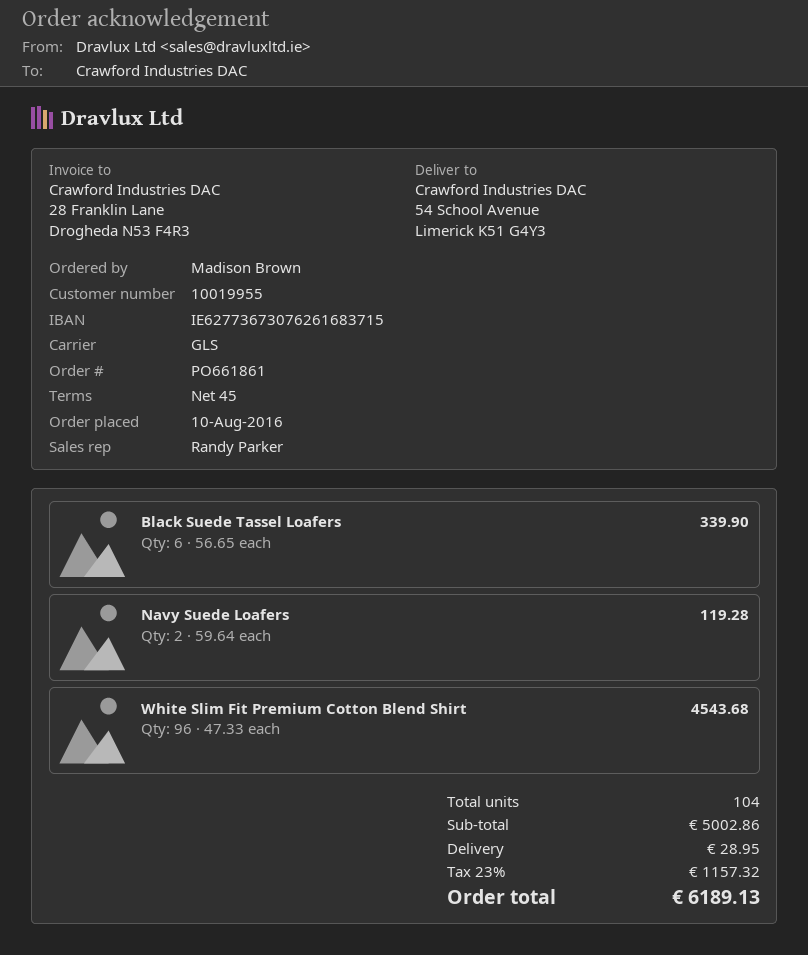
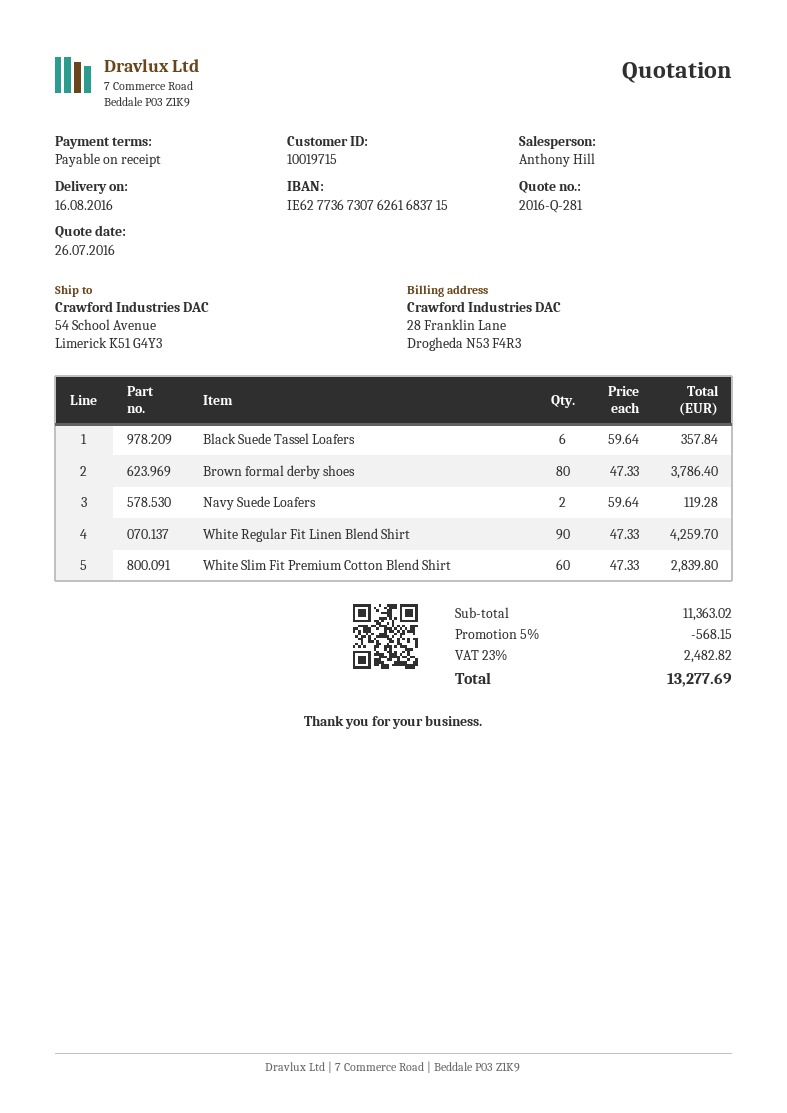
payment terms: 45 days -> on receipt
customer number: 10019955 -> 10019715
sales rep: Randy Parker -> Anthony Hill
Black Suede Tassel Loafers: 6 x 56.65 = 339.90 -> 6 x 59.64 = 357.84
White Slim Fit Premium Cotton Blend Shirt: 96 x 47.33 = 4543.68 -> 60 x 47.33 = 2839.80
Brown formal derby shoes: none -> 80 x 47.33 = 3786.40
White Regular Fit Linen Blend Shirt: none -> 90 x 47.33 = 4259.70
subtotal: 5002.86 -> 11363.02
discount: none -> 5% = 568.15
shipping: 28.95 -> none
tax: 23% = 1157.32 -> 23% = 2482.82
total: 6189.13 -> 13277.69

